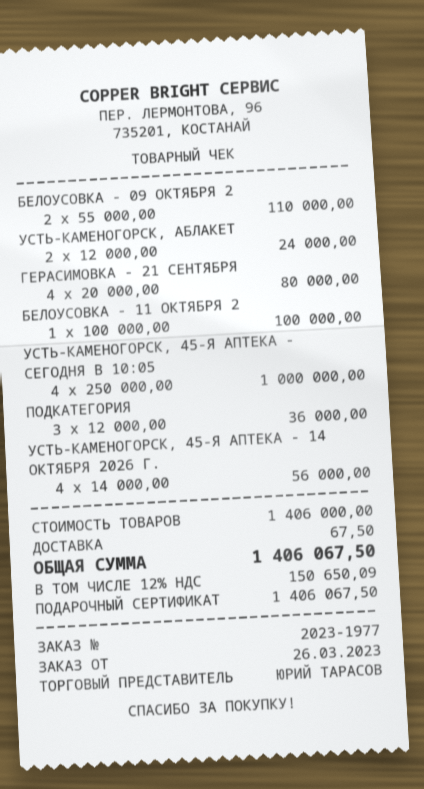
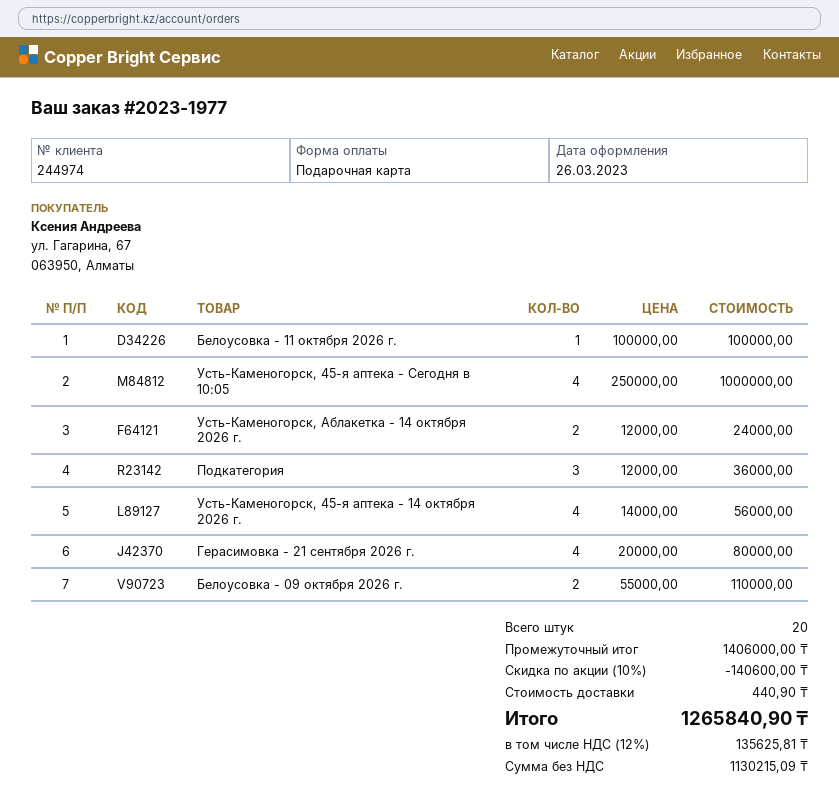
discount: none -> 10% = 140600.00
shipping: 67.50 -> 440.90
tax: 12% = 150650.09 -> 12% = 135625.81
total: 1406067.50 -> 1265840.90

